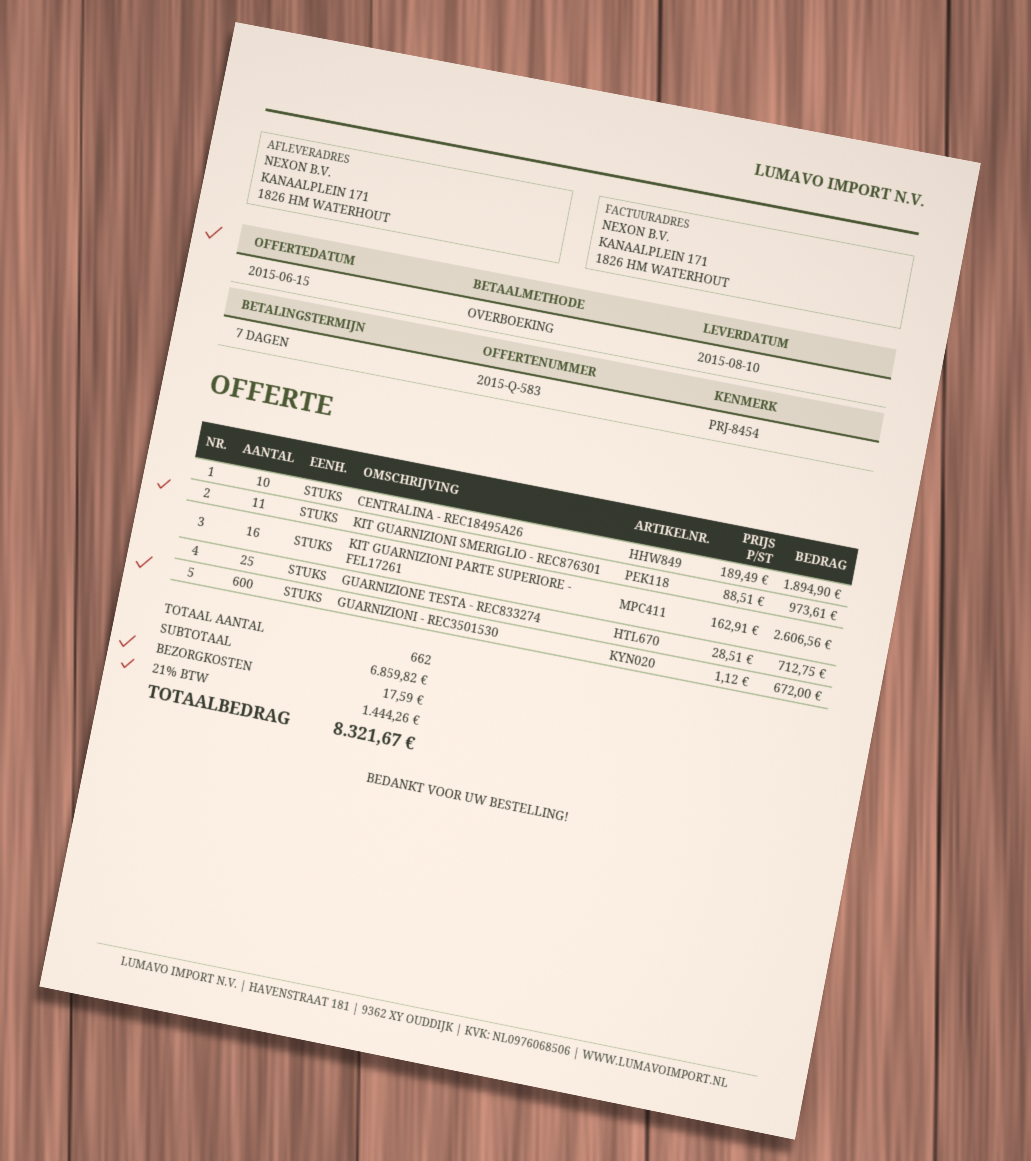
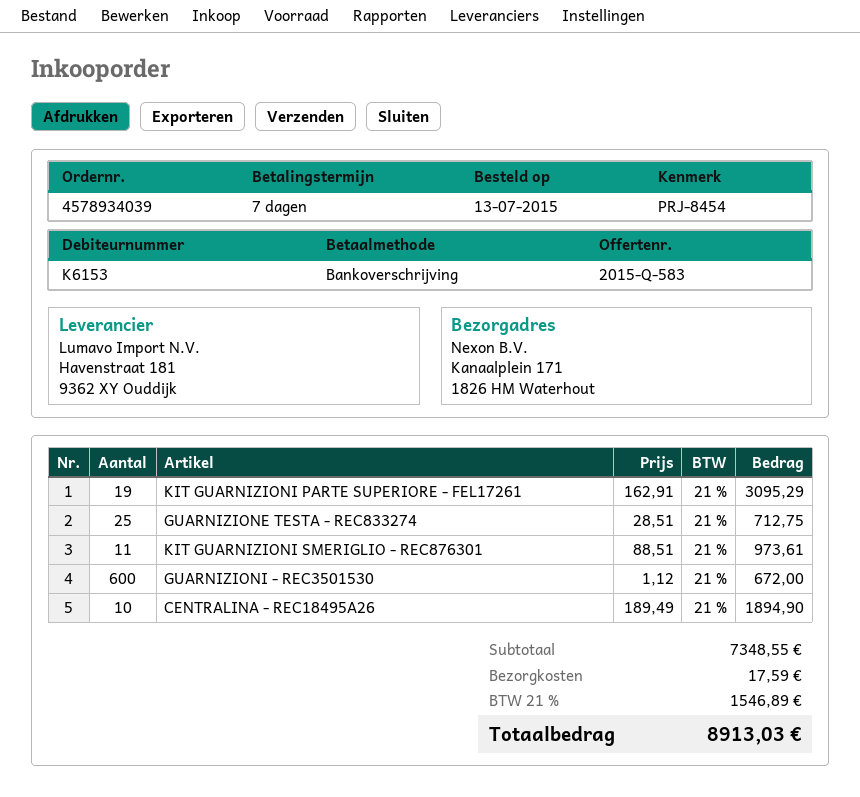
KIT GUARNIZIONI PARTE SUPERIORE - FEL17261: 16 x 162.91 = 2606.56 -> 19 x 162.91 = 3095.29
subtotal: 6859.82 -> 7348.55
tax: 21% = 1444.26 -> 21% = 1546.89
total: 8321.67 -> 8913.03

